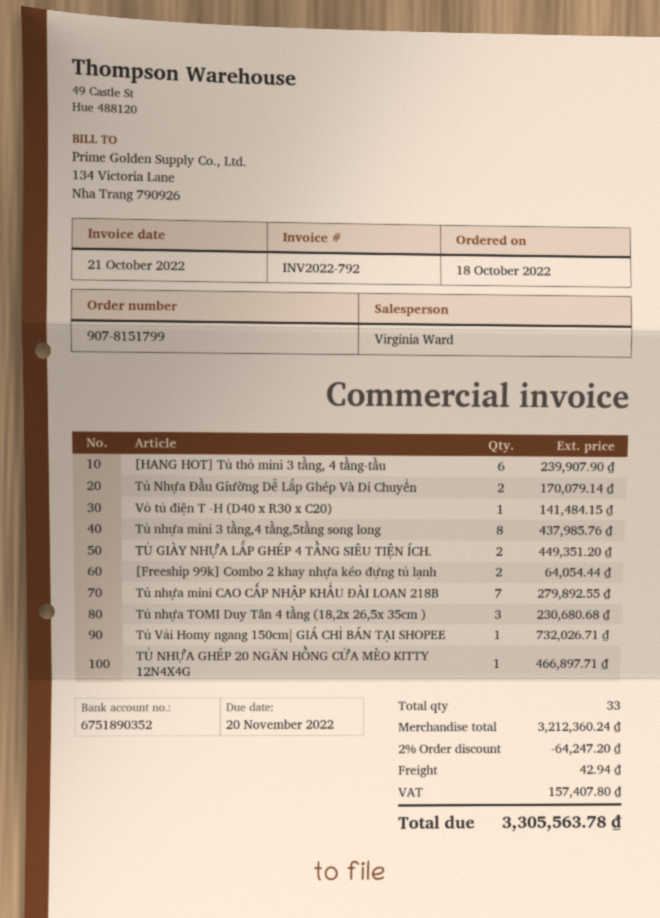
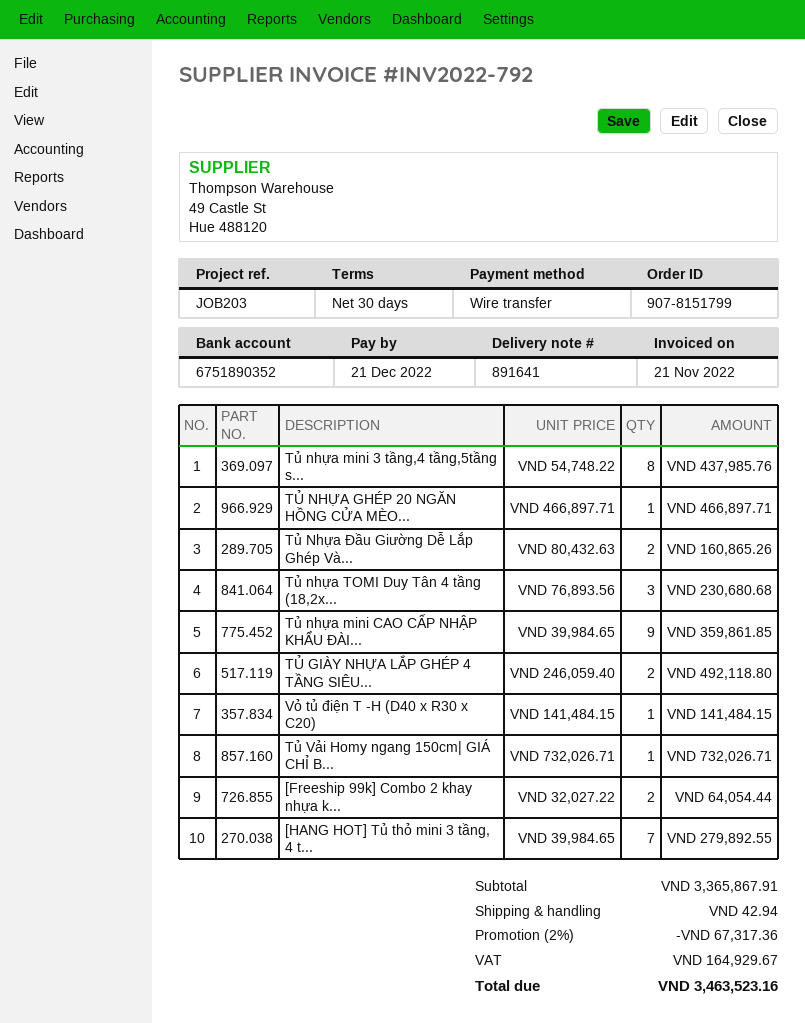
invoice date: 2022-10-21 -> 2022-11-21
due date: 2022-11-20 -> 2022-12-21
[HANG HOT] Tủ thỏ mini 3 tầng, 4 tầng-tầu: 6 for 239907.90 -> 7 for 279892.55
Tủ Nhựa Đầu Giường Dễ Lắp Ghép Và Di Chuyển: 2 for 170079.14 -> 2 for 160865.26
TỦ GIÀY NHỰA LẮP GHÉP 4 TẦNG SIÊU TIỆN ÍCH.: 2 for 449351.20 -> 2 for 492118.80
Tủ nhựa mini CAO CẤP NHẬP KHẨU ĐÀI LOAN 218B: 7 for 279892.55 -> 9 for 359861.85
subtotal: 3212360.24 -> 3365867.91
discount: 2% = 64247.20 -> 2% = 67317.36
tax: 157407.80 -> 164929.67
total: 3305563.78 -> 3463523.16

